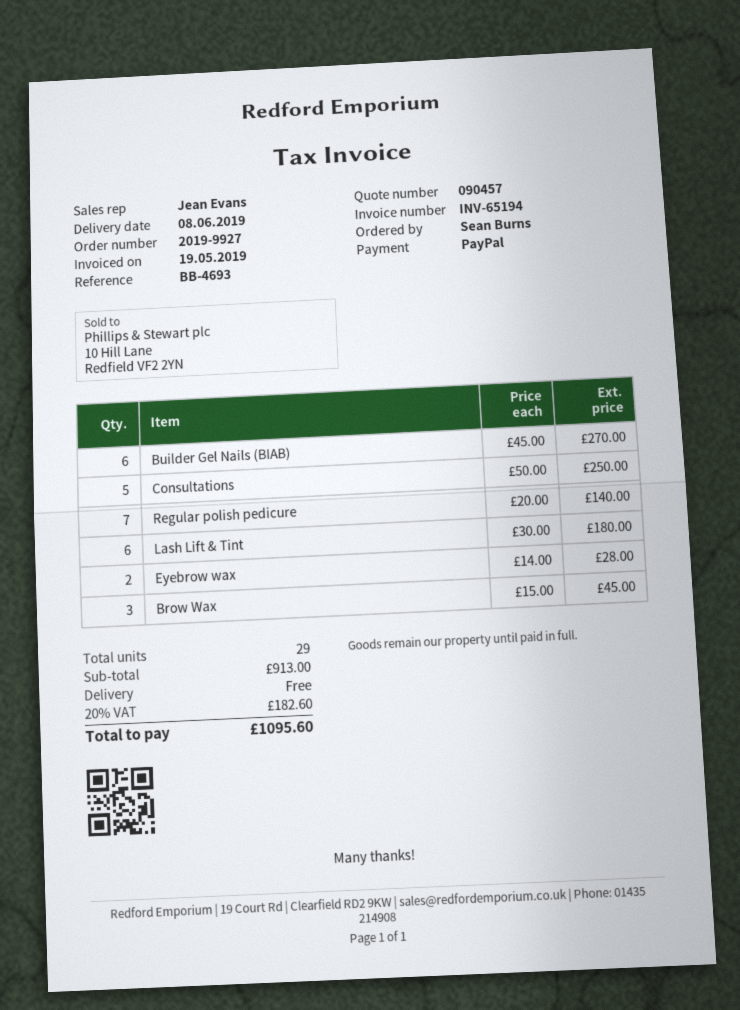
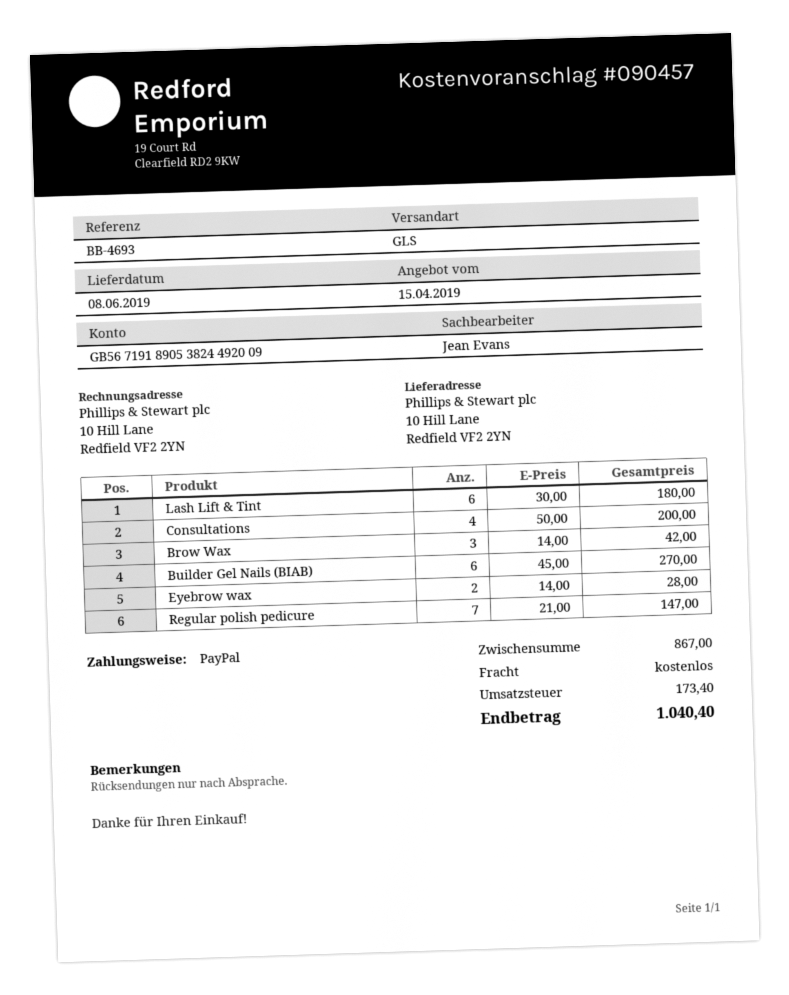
Consultations: 5 x 50.00 = 250.00 -> 4 x 50.00 = 200.00
Regular polish pedicure: 7 x 20.00 = 140.00 -> 7 x 21.00 = 147.00
Brow Wax: 3 x 15.00 = 45.00 -> 3 x 14.00 = 42.00
subtotal: 913.00 -> 867.00
tax: 182.60 -> 173.40
total: 1095.60 -> 1040.40

